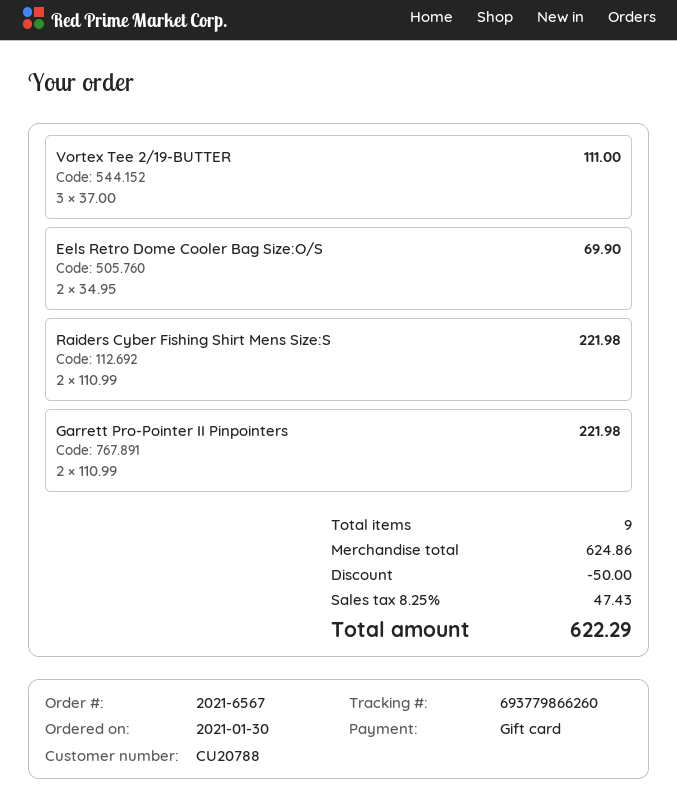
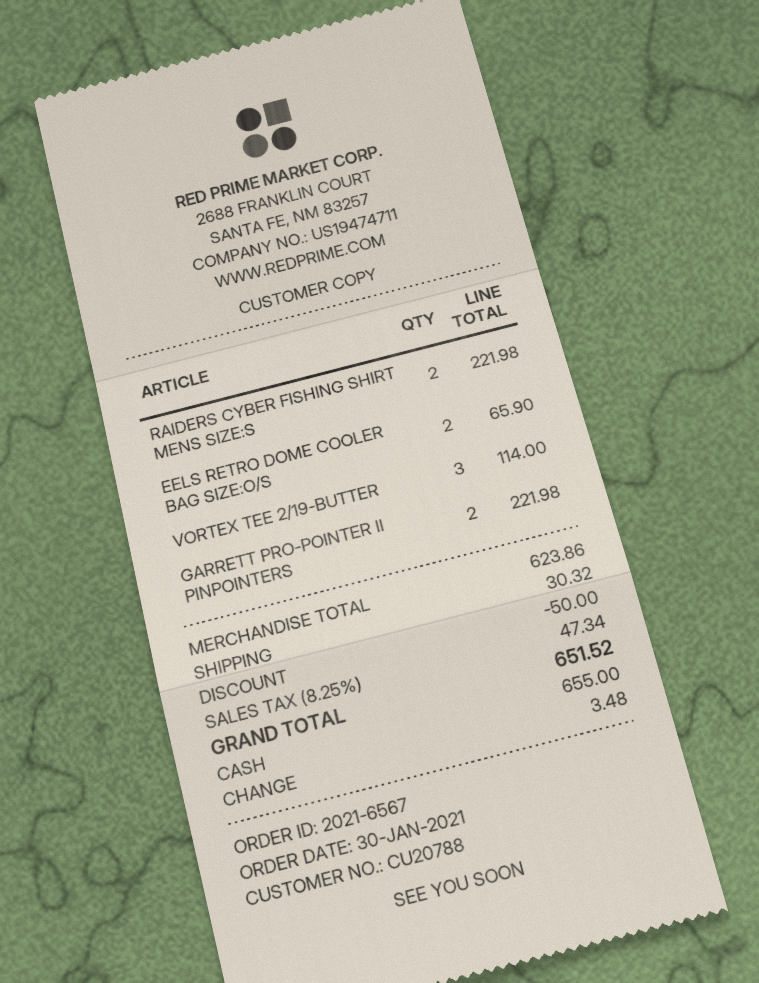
payment method: gift card -> cash
Vortex Tee 2/19-BUTTER: 3 for 111.00 -> 3 for 114.00
Eels Retro Dome Cooler Bag Size:O/S: 2 for 69.90 -> 2 for 65.90
subtotal: 624.86 -> 623.86
shipping: none -> 30.32
tax: 8.25% = 47.43 -> 8.25% = 47.34
total: 622.29 -> 651.52

